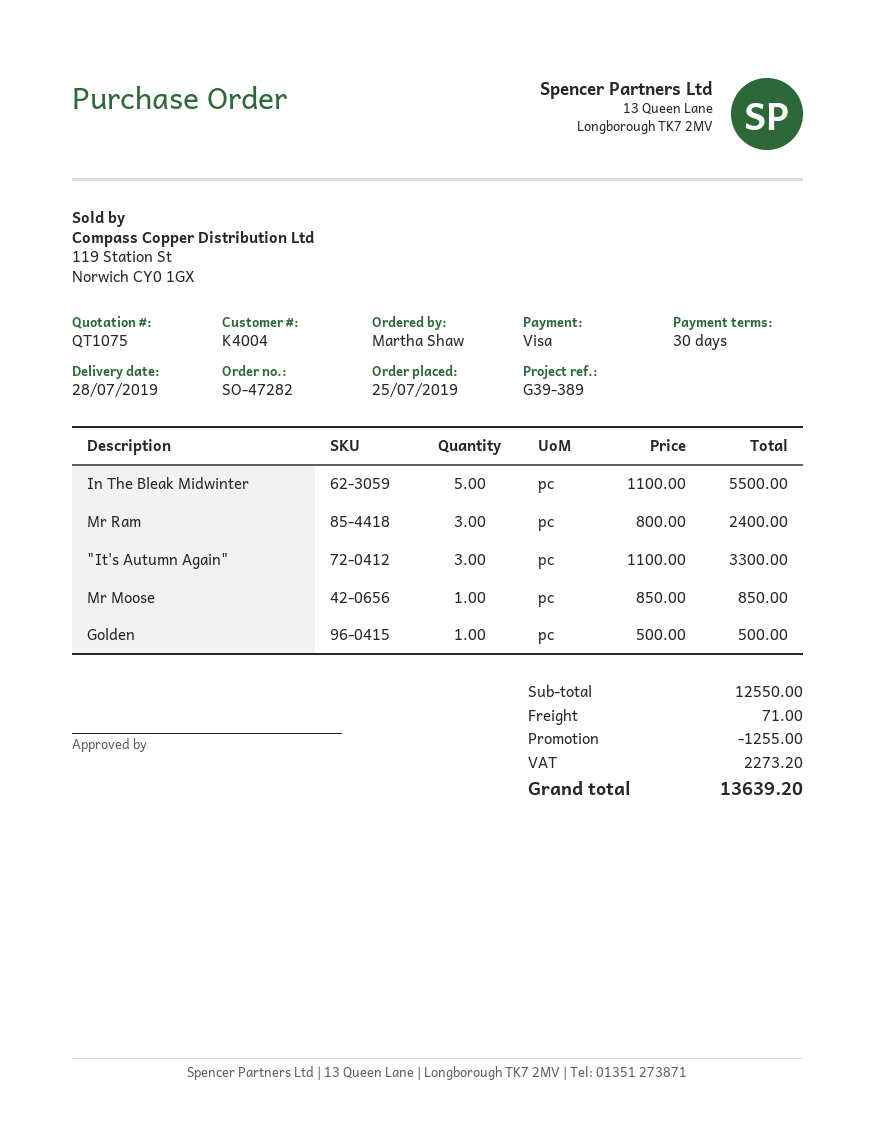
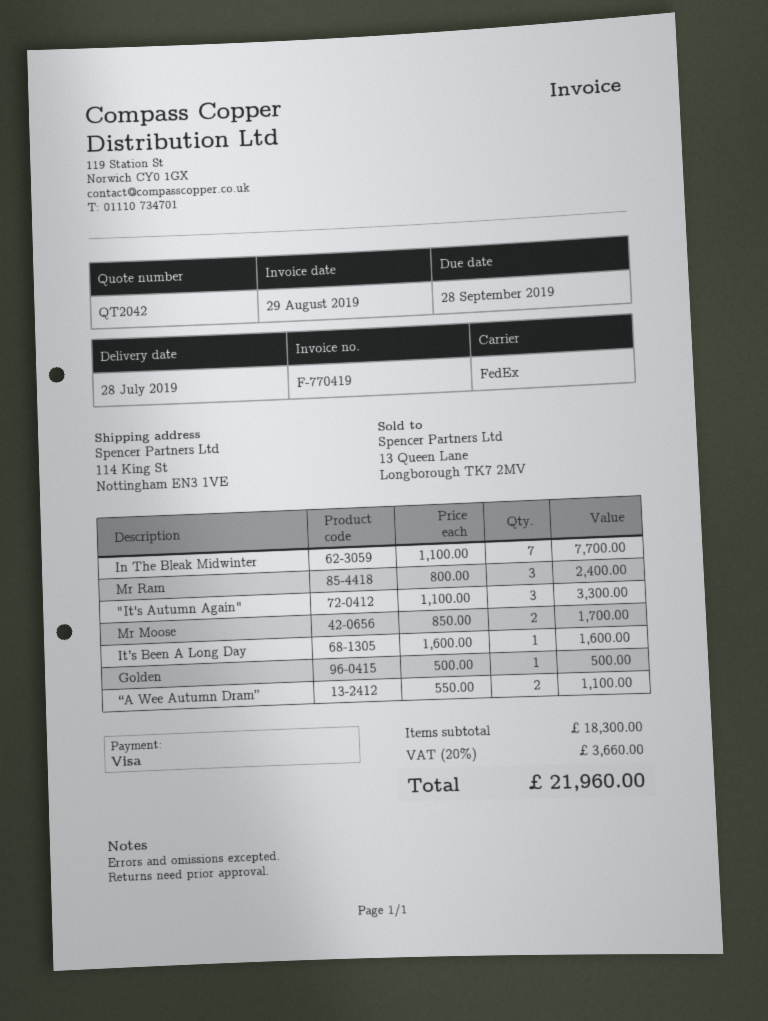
quote number: QT1075 -> QT2042
In The Bleak Midwinter: 5 x 1100.00 = 5500.00 -> 7 x 1100.00 = 7700.00
Mr Moose: 1 x 850.00 = 850.00 -> 2 x 850.00 = 1700.00
It’s Been A Long Day: none -> 1 x 1600.00 = 1600.00
“A Wee Autumn Dram”: none -> 2 x 550.00 = 1100.00
subtotal: 12550.00 -> 18300.00
discount: 1255.00 -> none
shipping: 71.00 -> none
tax: 2273.20 -> 3660.00
total: 13639.20 -> 21960.00

